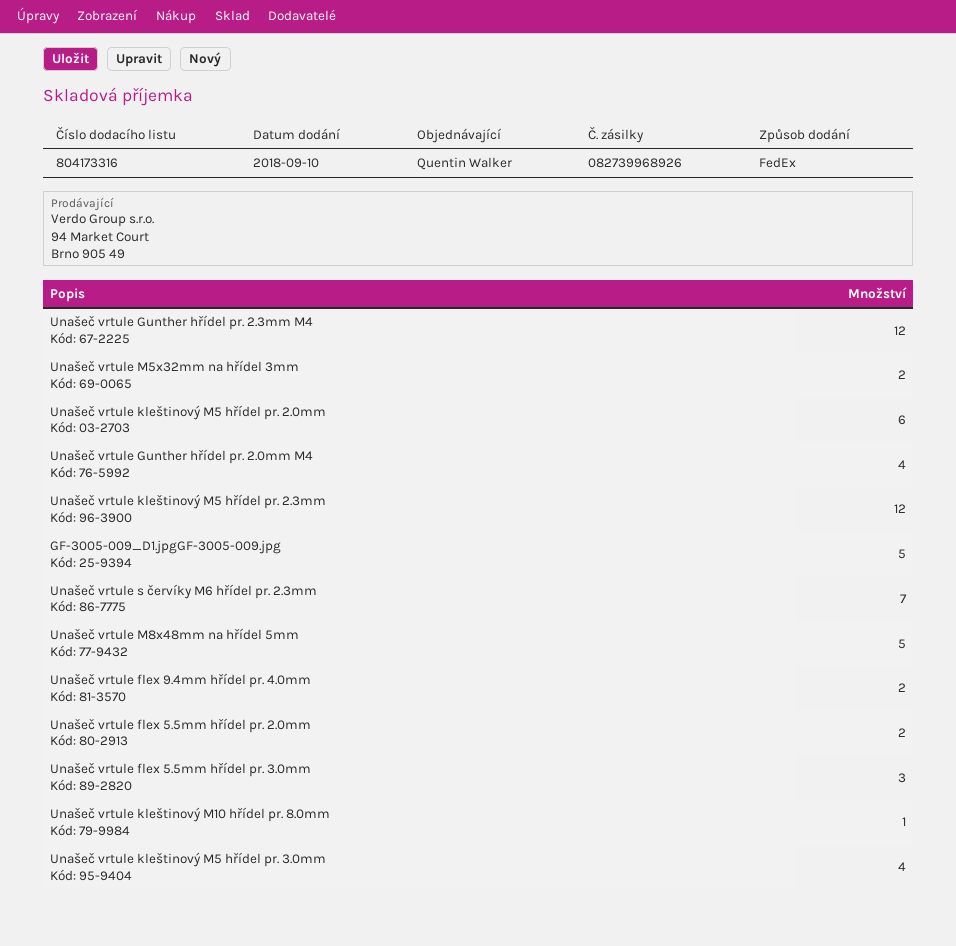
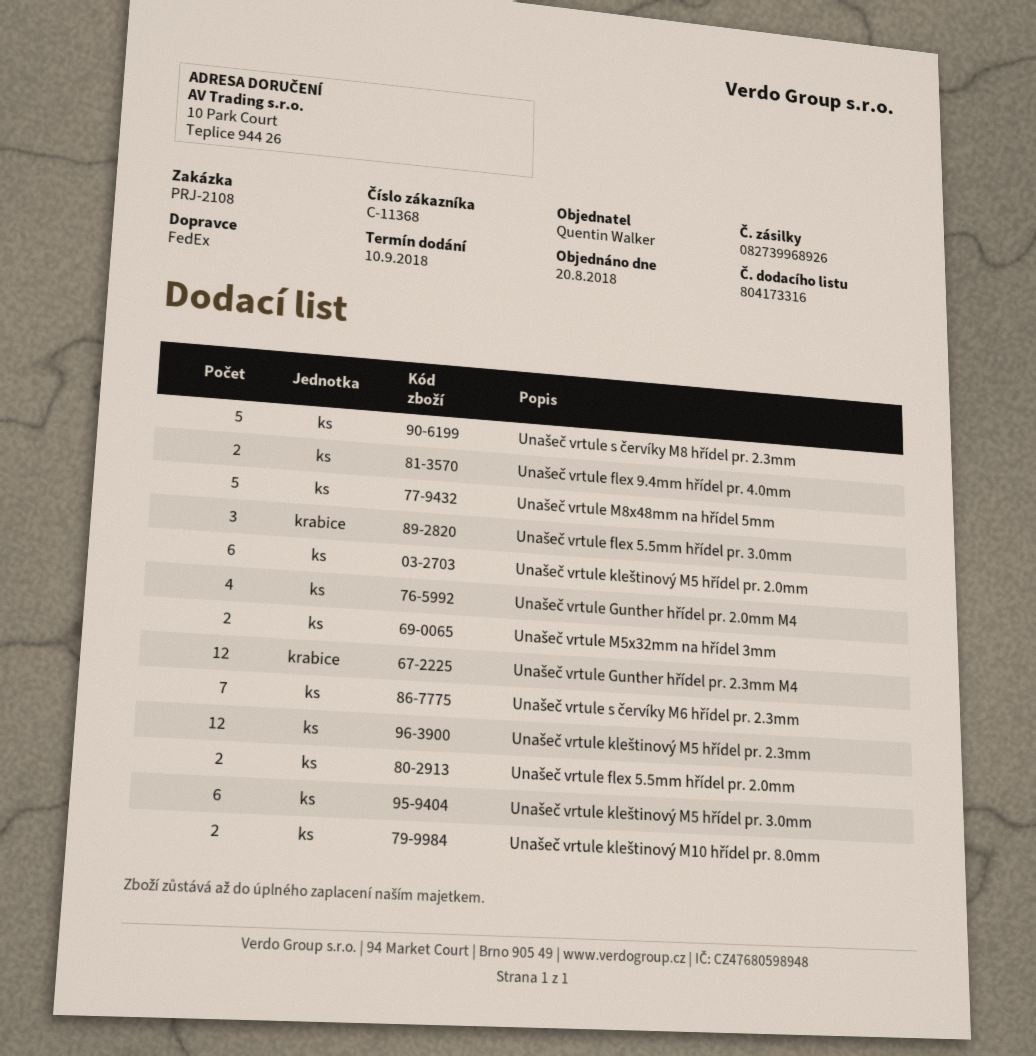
GF-3005-009_D1.jpgGF-3005-009.jpg: 5 -> none
Unašeč vrtule kleštinový M10 hřídel pr. 8.0mm: 1 -> 2
Unašeč vrtule kleštinový M5 hřídel pr. 3.0mm: 4 -> 6
Unašeč vrtule s červíky M8 hřídel pr. 2.3mm: none -> 5

